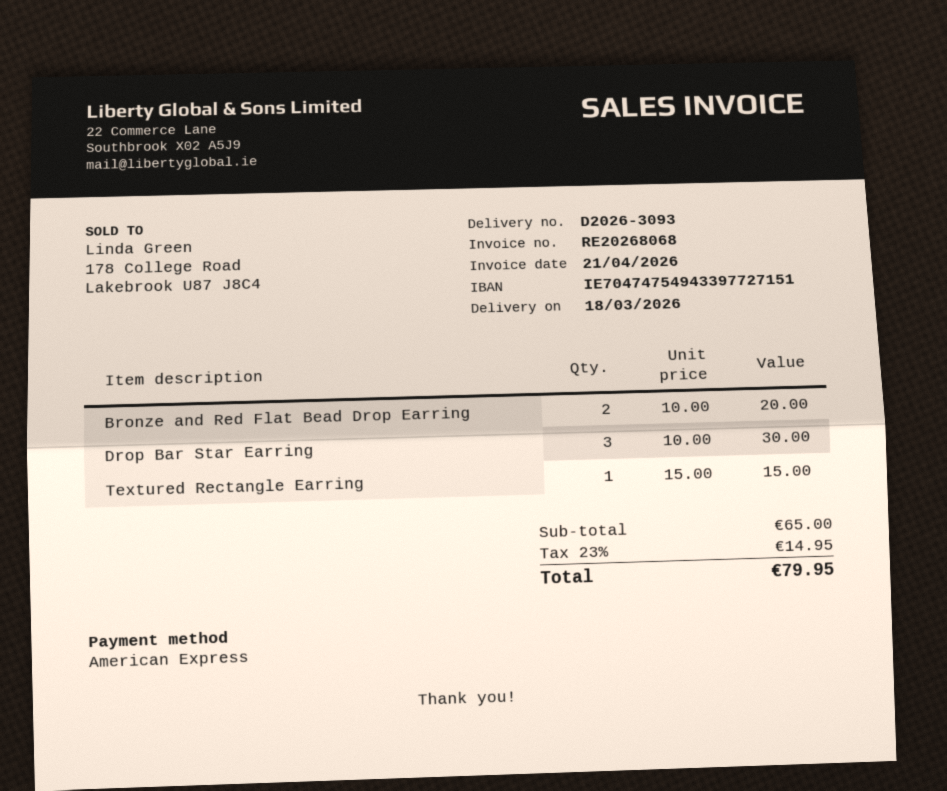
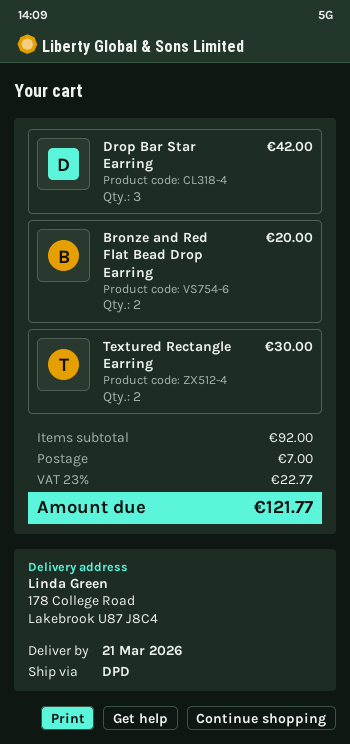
delivery date: 2026-03-18 -> 2026-03-21
Drop Bar Star Earring: 3 for 30.00 -> 3 for 42.00
Textured Rectangle Earring: 1 for 15.00 -> 2 for 30.00
subtotal: 65.00 -> 92.00
shipping: none -> 7.00
tax: 23% = 14.95 -> 23% = 22.77
total: 79.95 -> 121.77

